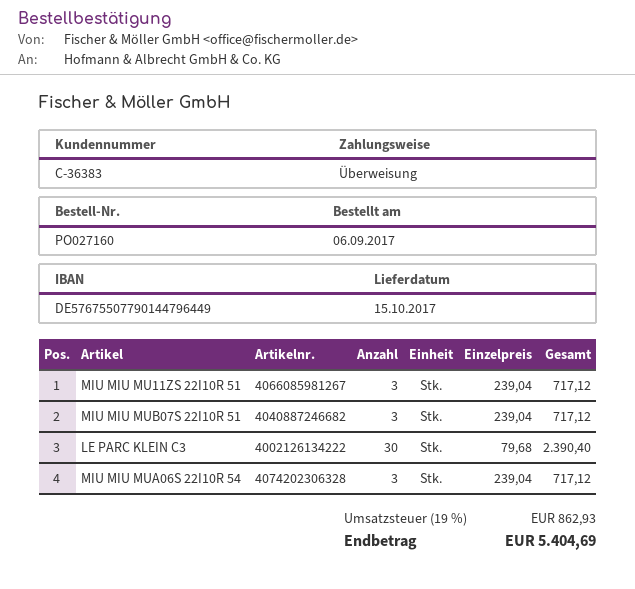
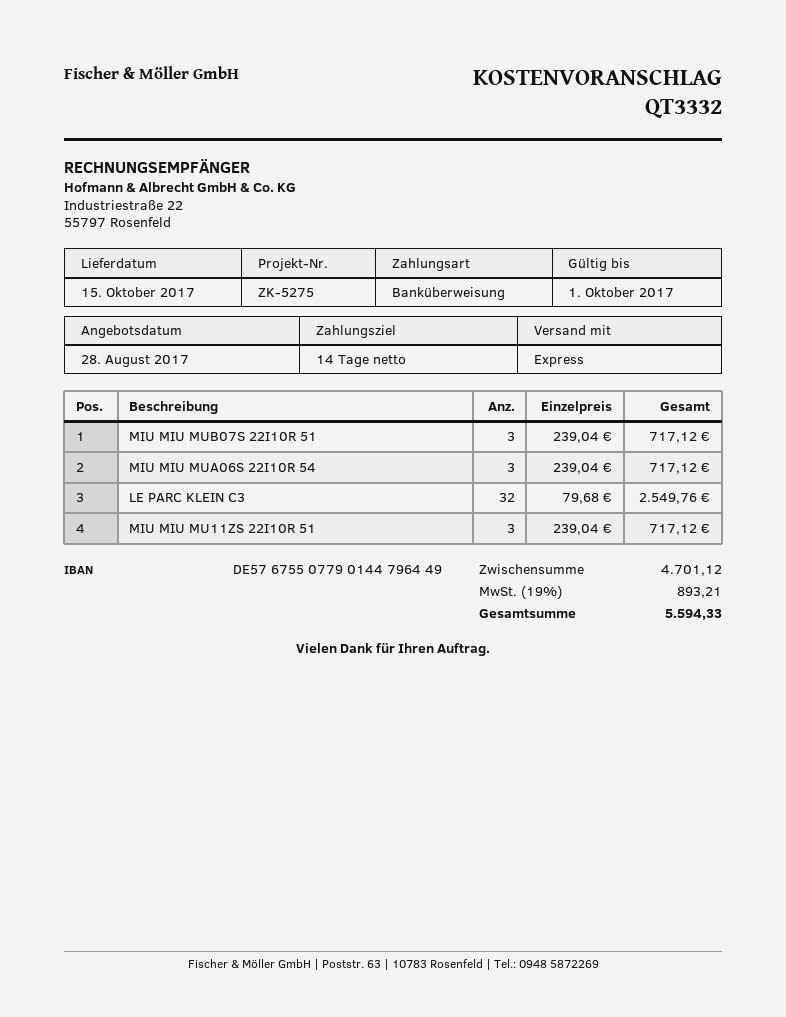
LE PARC KLEIN C3: 30 x 79.68 = 2390.40 -> 32 x 79.68 = 2549.76
tax: 19% = 862.93 -> 19% = 893.21
total: 5404.69 -> 5594.33

